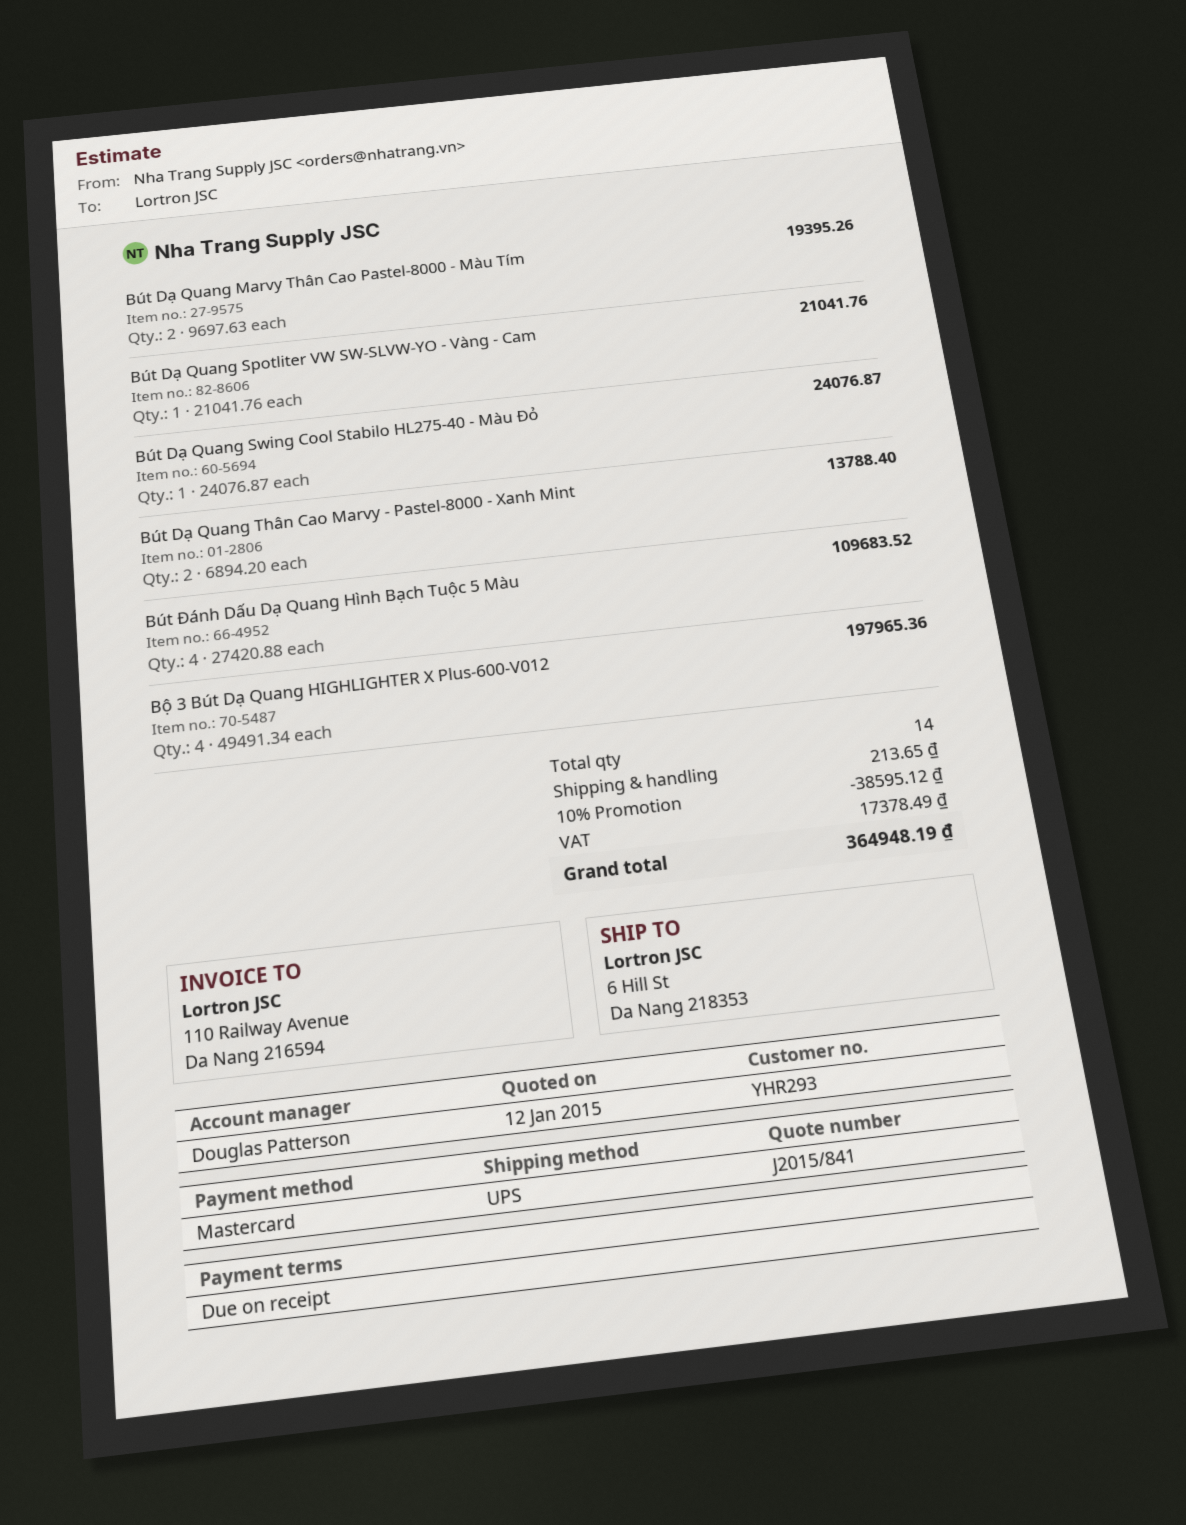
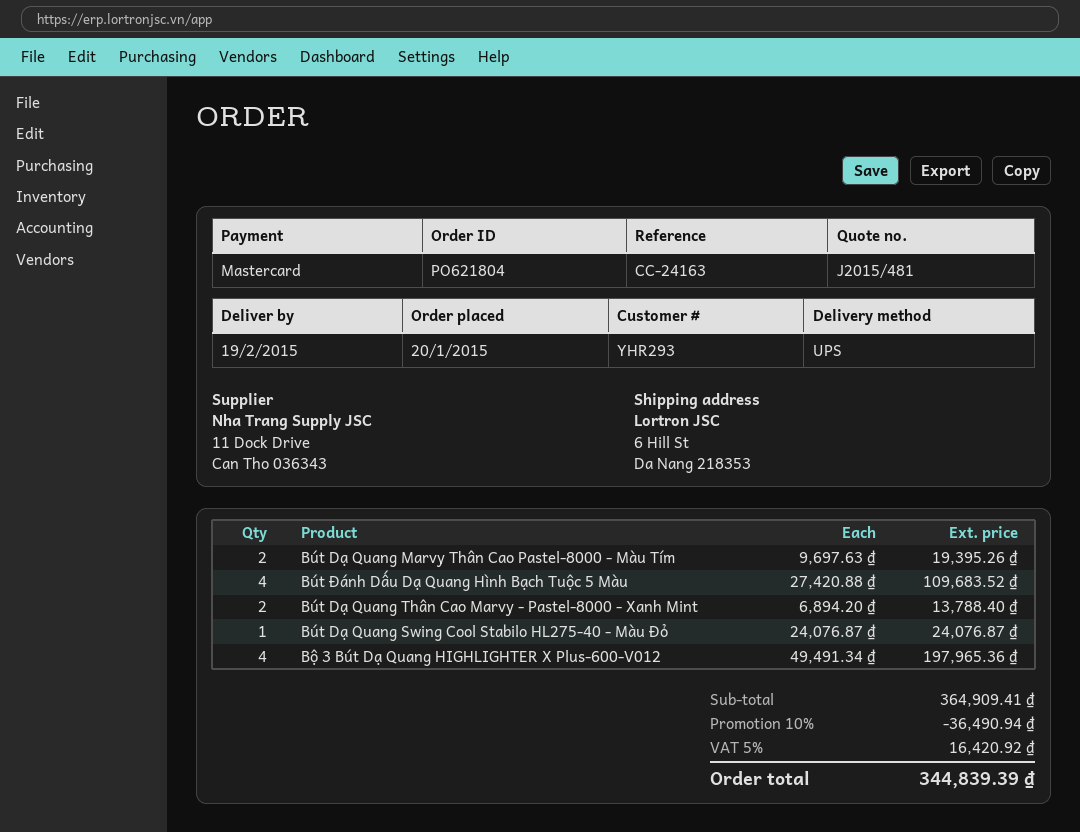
quote number: J2015/841 -> J2015/481
Bút Dạ Quang Spotliter VW SW-SLVW-YO - Vàng - Cam: 1 x 21041.76 = 21041.76 -> none
discount: 10% = 38595.12 -> 10% = 36490.94
shipping: 213.65 -> none
tax: 17378.49 -> 16420.92
total: 364948.19 -> 344839.39

